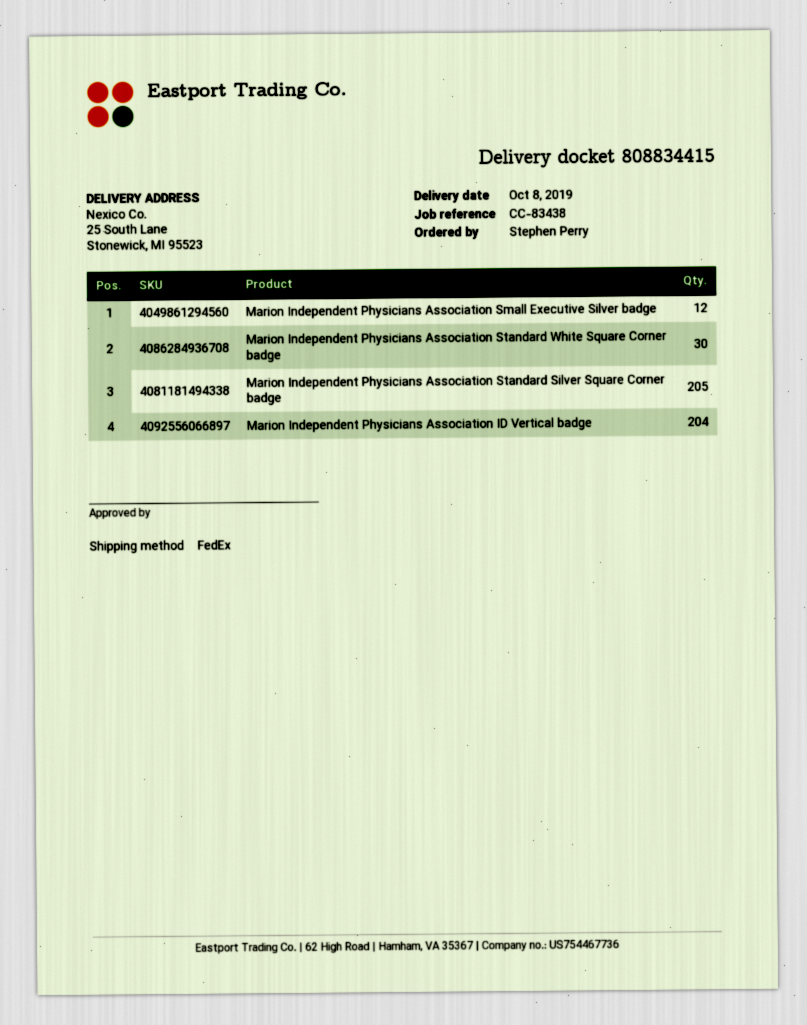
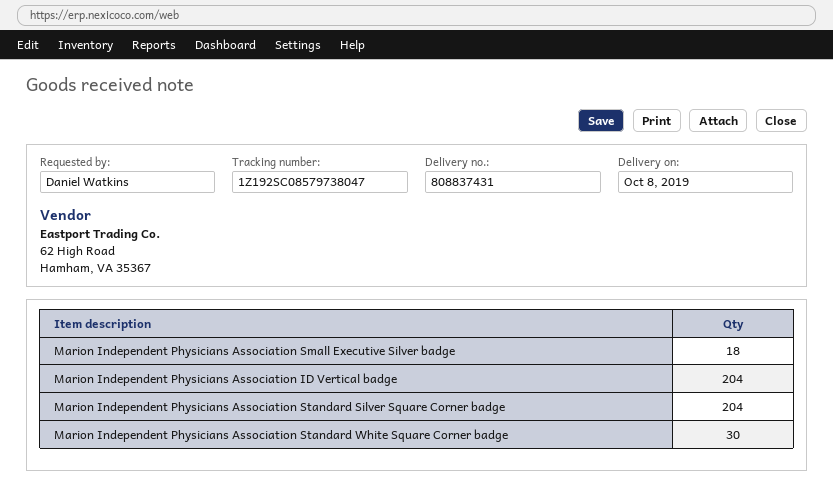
delivery note number: 808834415 -> 808837431
ordered by: Stephen Perry -> Daniel Watkins
Marion Independent Physicians Association Small Executive Silver badge: 12 -> 18
Marion Independent Physicians Association Standard Silver Square Corner badge: 205 -> 204

